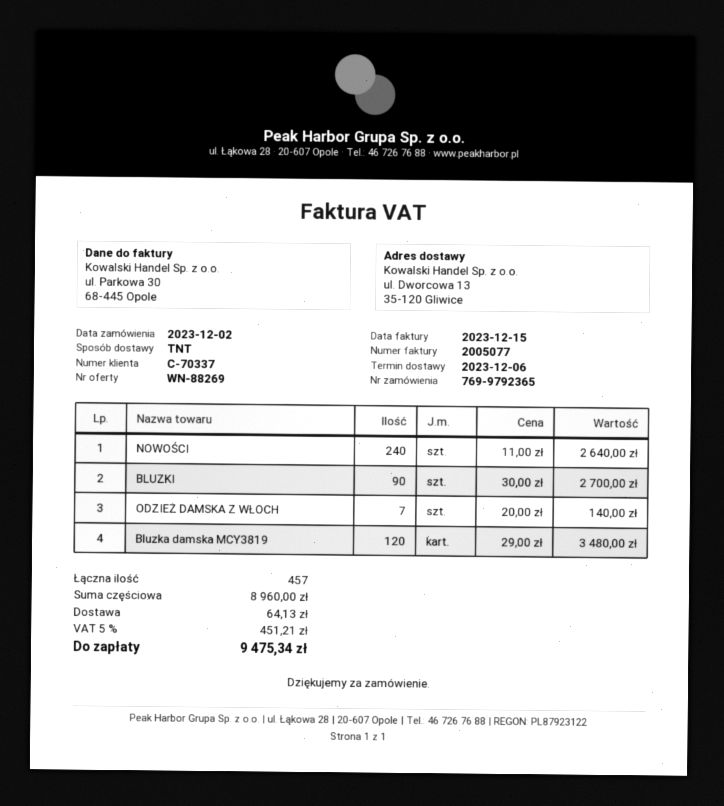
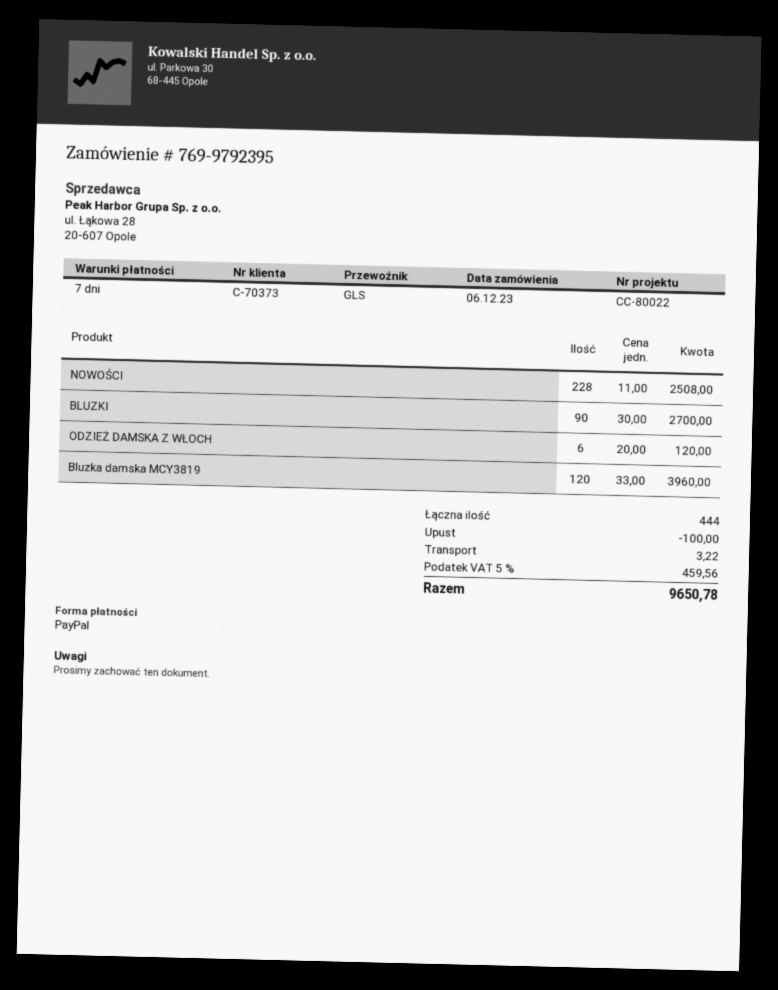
order number: 769-9792365 -> 769-9792395
order date: 2023-12-02 -> 2023-12-06
customer number: C-70337 -> C-70373
shipping method: TNT -> GLS
NOWOŚCI: 240 x 11.00 = 2640.00 -> 228 x 11.00 = 2508.00
ODZIEŻ DAMSKA Z WŁOCH: 7 x 20.00 = 140.00 -> 6 x 20.00 = 120.00
Bluzka damska MCY3819: 120 x 29.00 = 3480.00 -> 120 x 33.00 = 3960.00
total quantity: 457 -> 444
discount: none -> 100.00
shipping: 64.13 -> 3.22
tax: 5% = 451.21 -> 5% = 459.56
total: 9475.34 -> 9650.78

